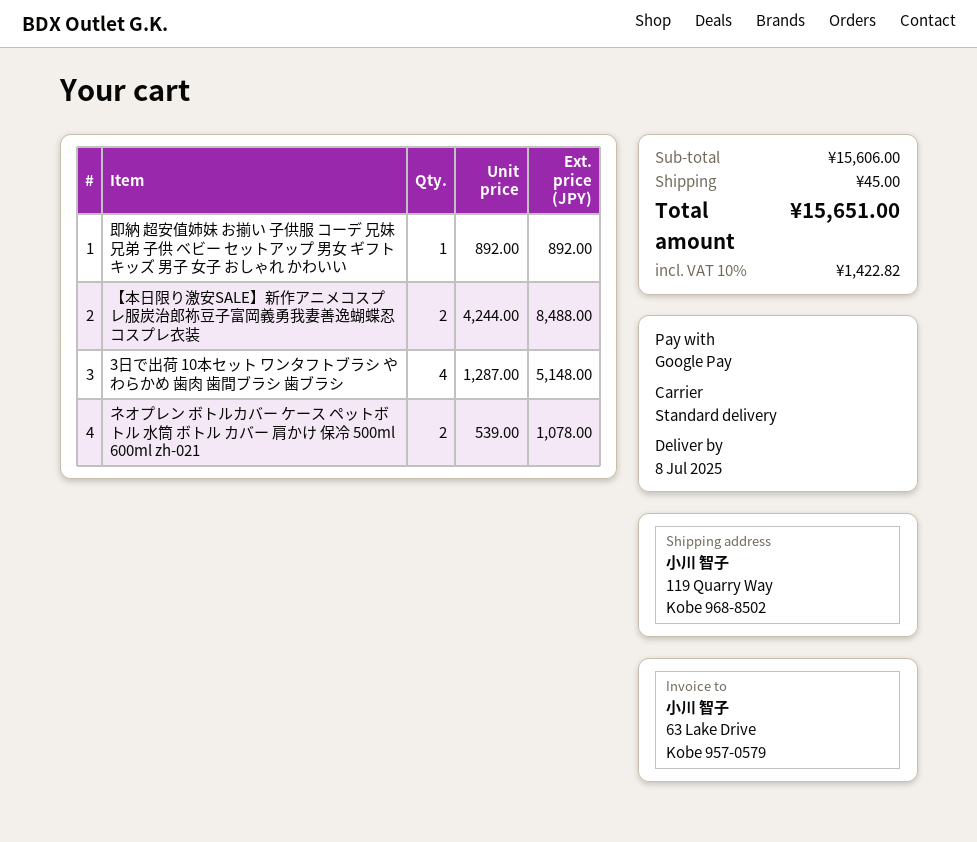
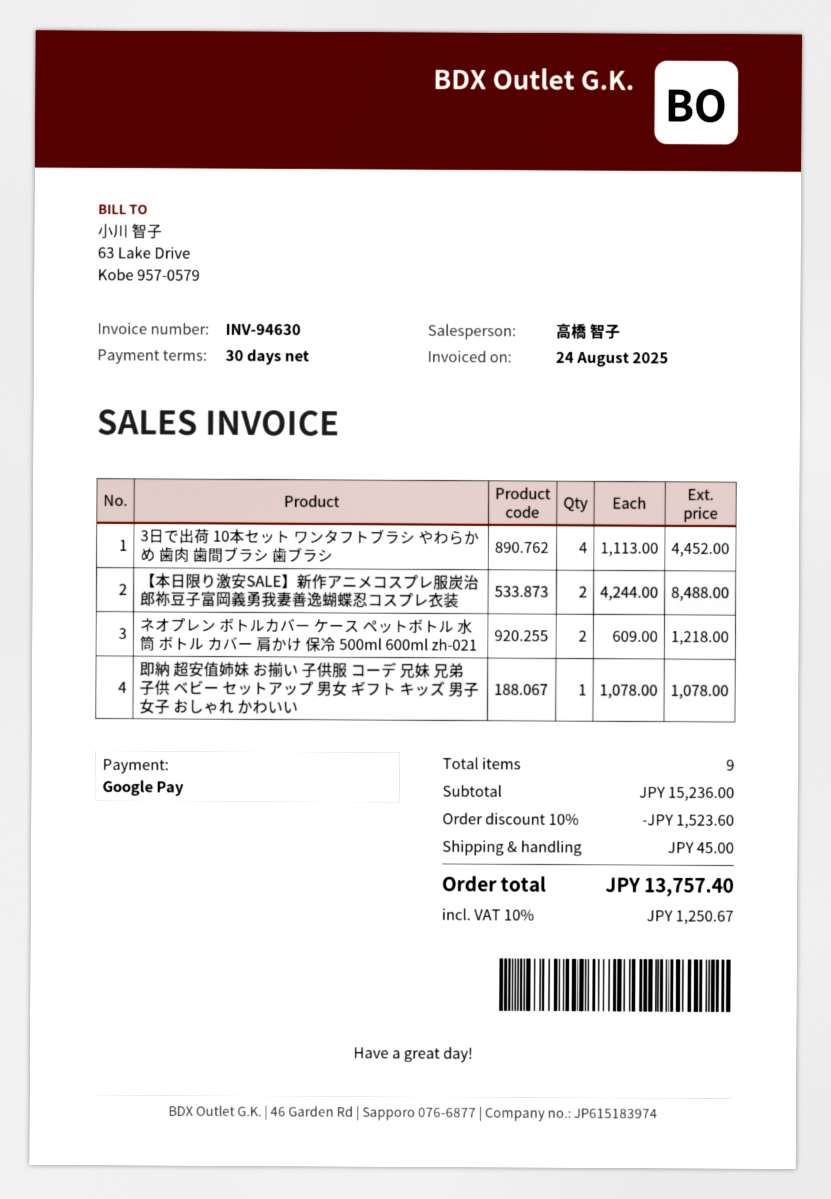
即納 超安值姉妹 お揃い 子供服 コーデ 兄妹 兄弟 子供 ベビー セットアップ 男女 ギフト キッズ 男子 女子 おしゃれ かわいい: 1 x 892.00 = 892.00 -> 1 x 1078.00 = 1078.00
3日で出荷 10本セット ワンタフトブラシ やわらかめ 歯肉 歯間ブラシ 歯ブラシ: 4 x 1287.00 = 5148.00 -> 4 x 1113.00 = 4452.00
ネオプレン ボトルカバー ケース ペットボトル 水筒 ボトル カバー 肩かけ 保冷 500ml 600ml zh-021: 2 x 539.00 = 1078.00 -> 2 x 609.00 = 1218.00
subtotal: 15606.00 -> 15236.00
discount: none -> 10% = 1523.60
tax: 10% = 1422.82 -> 10% = 1250.67
total: 15651.00 -> 13757.40

